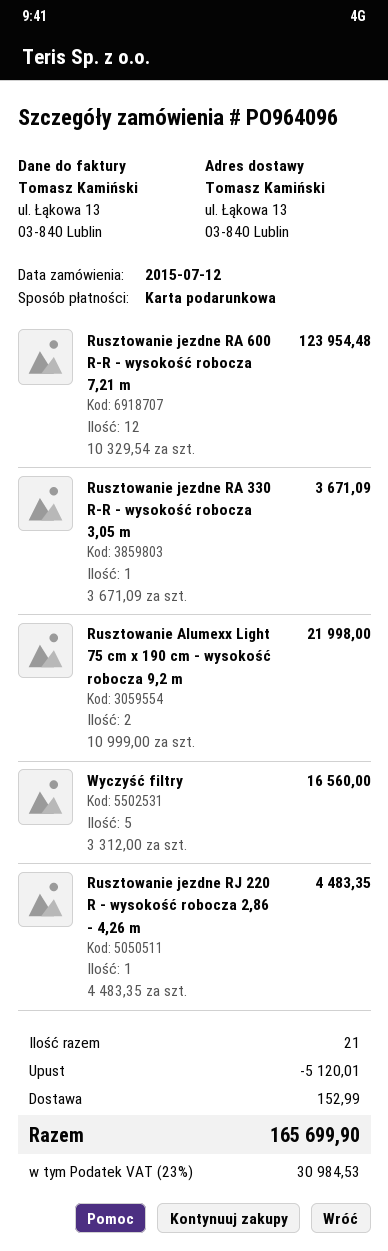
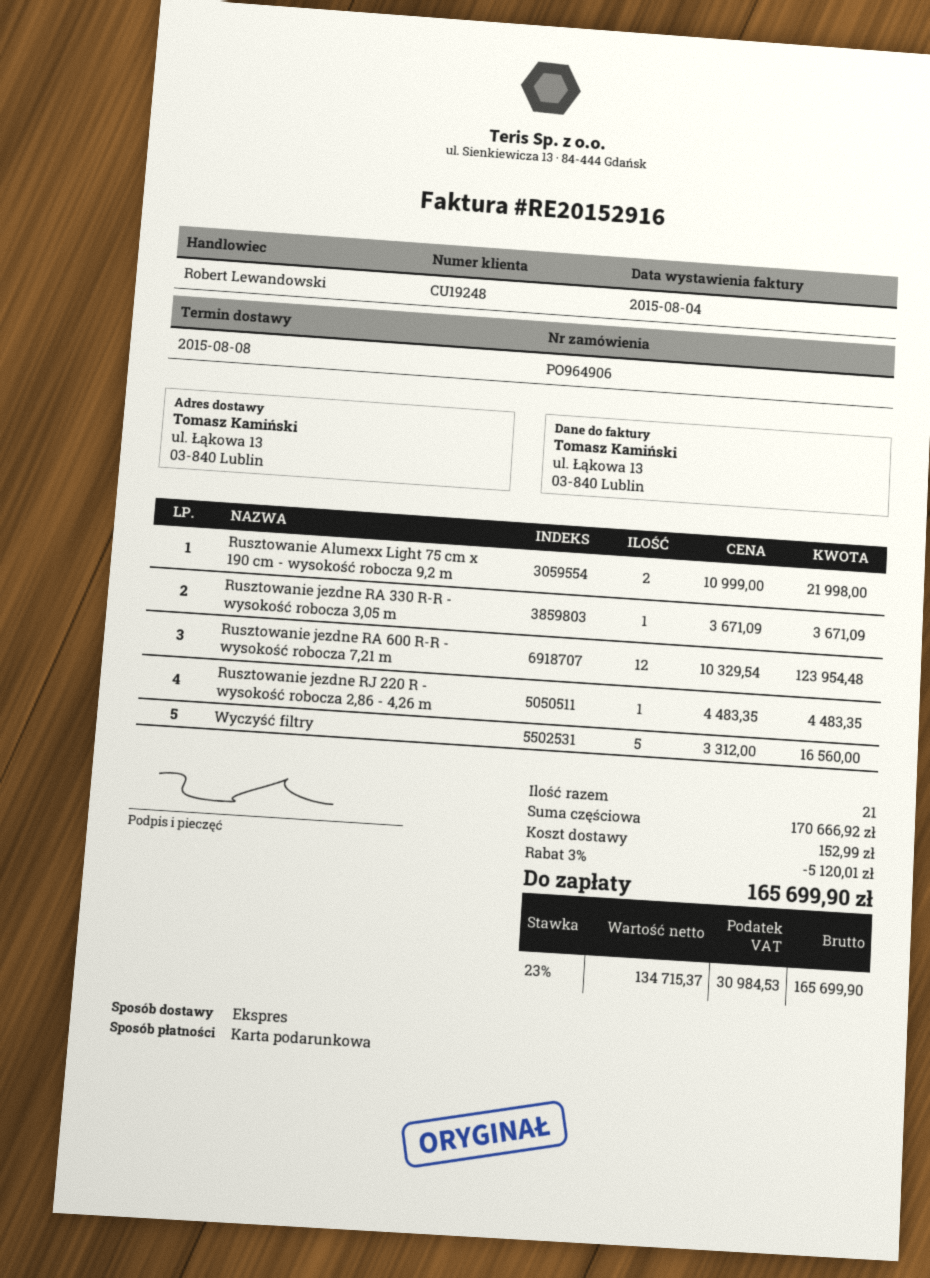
order number: PO964096 -> PO964906

